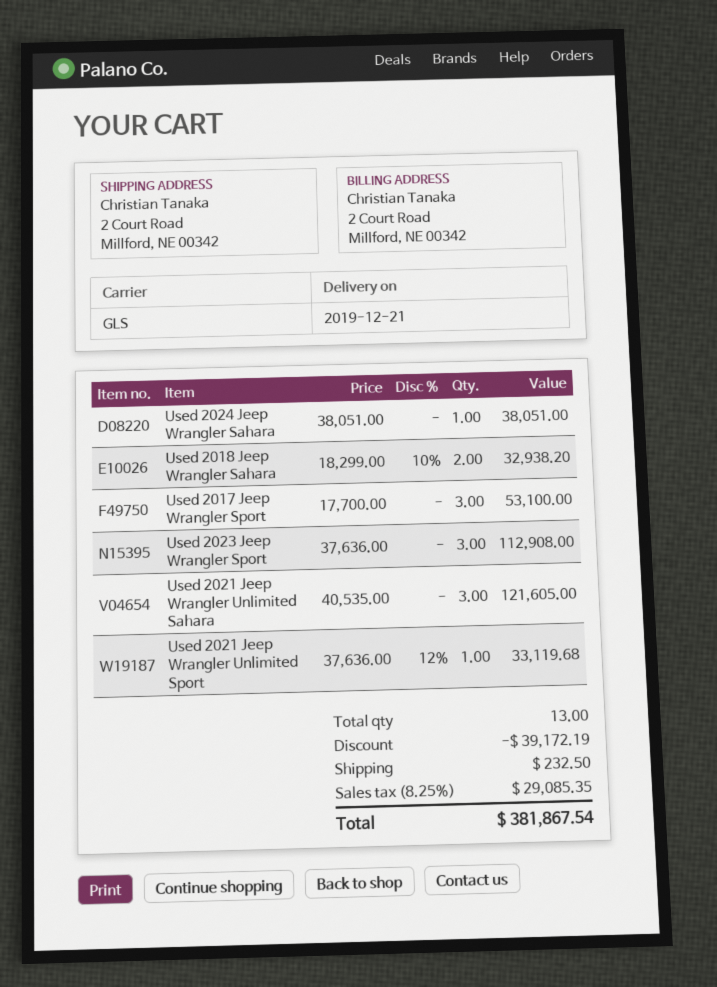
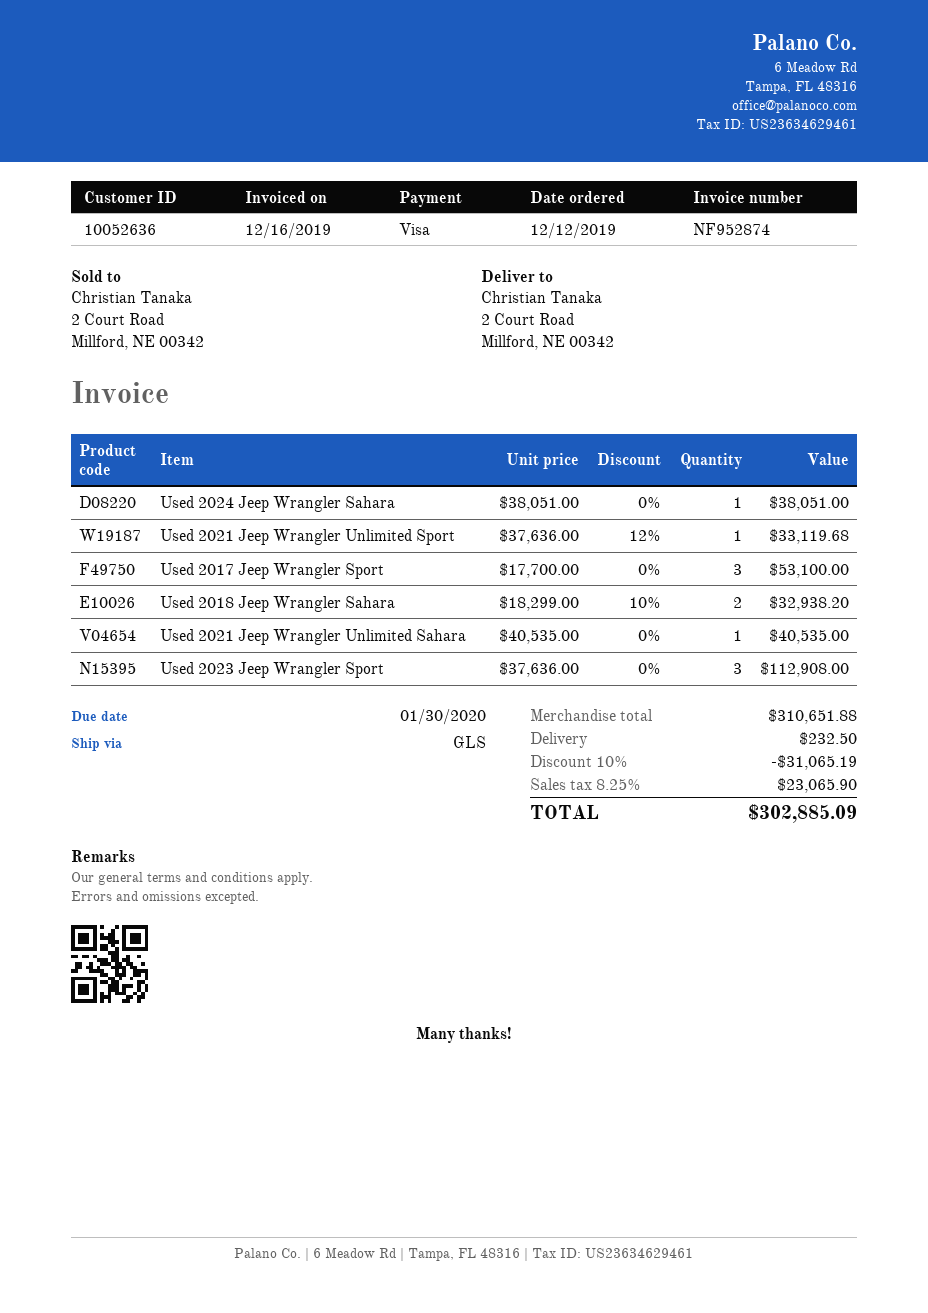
Used 2021 Jeep Wrangler Unlimited Sahara: 3 x 40535.00 = 121605.00 -> 1 x 40535.00 = 40535.00
discount: 39172.19 -> 31065.19
tax: 8.25% = 29085.35 -> 8.25% = 23065.90
total: 381867.54 -> 302885.09

